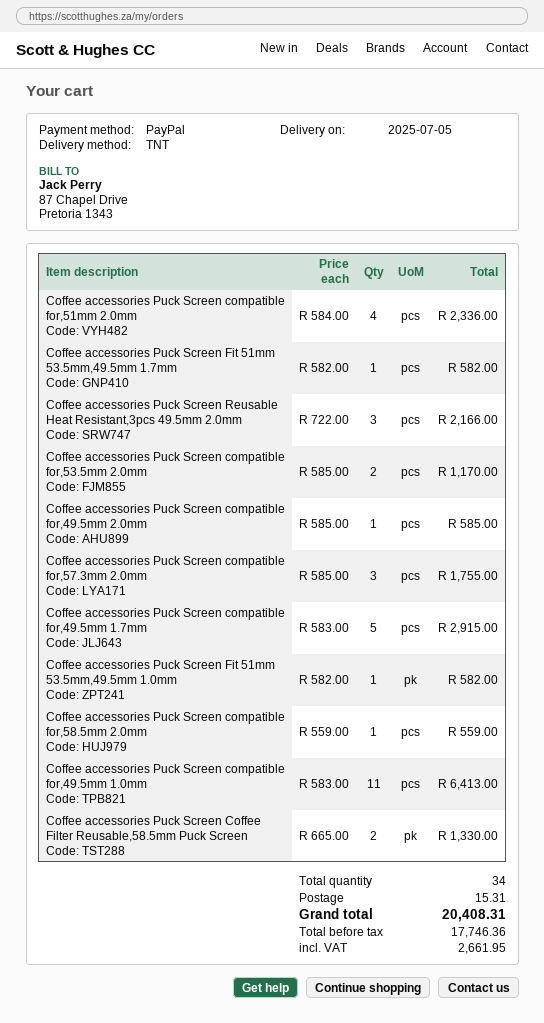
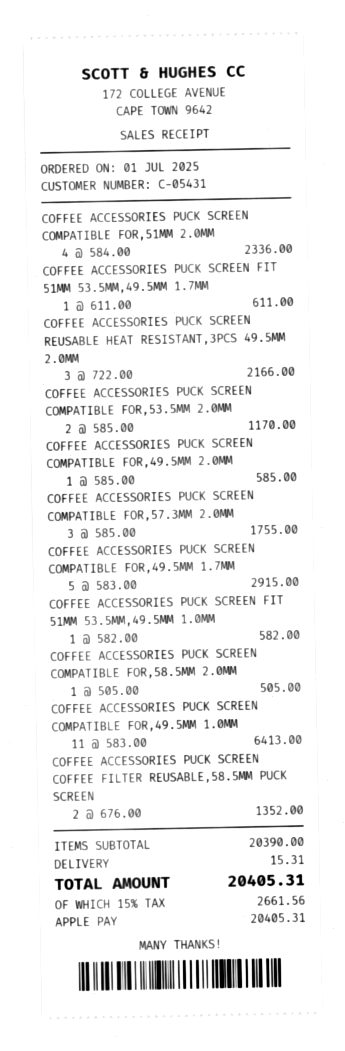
payment method: PayPal -> Apple Pay
Coffee accessories Puck Screen Fit 51mm 53.5mm,49.5mm 1.7mm: 1 x 582.00 = 582.00 -> 1 x 611.00 = 611.00
Coffee accessories Puck Screen compatible for,58.5mm 2.0mm: 1 x 559.00 = 559.00 -> 1 x 505.00 = 505.00
Coffee accessories Puck Screen Coffee Filter Reusable,58.5mm Puck Screen: 2 x 665.00 = 1330.00 -> 2 x 676.00 = 1352.00
tax: 2661.95 -> 2661.56
total: 20408.31 -> 20405.31

